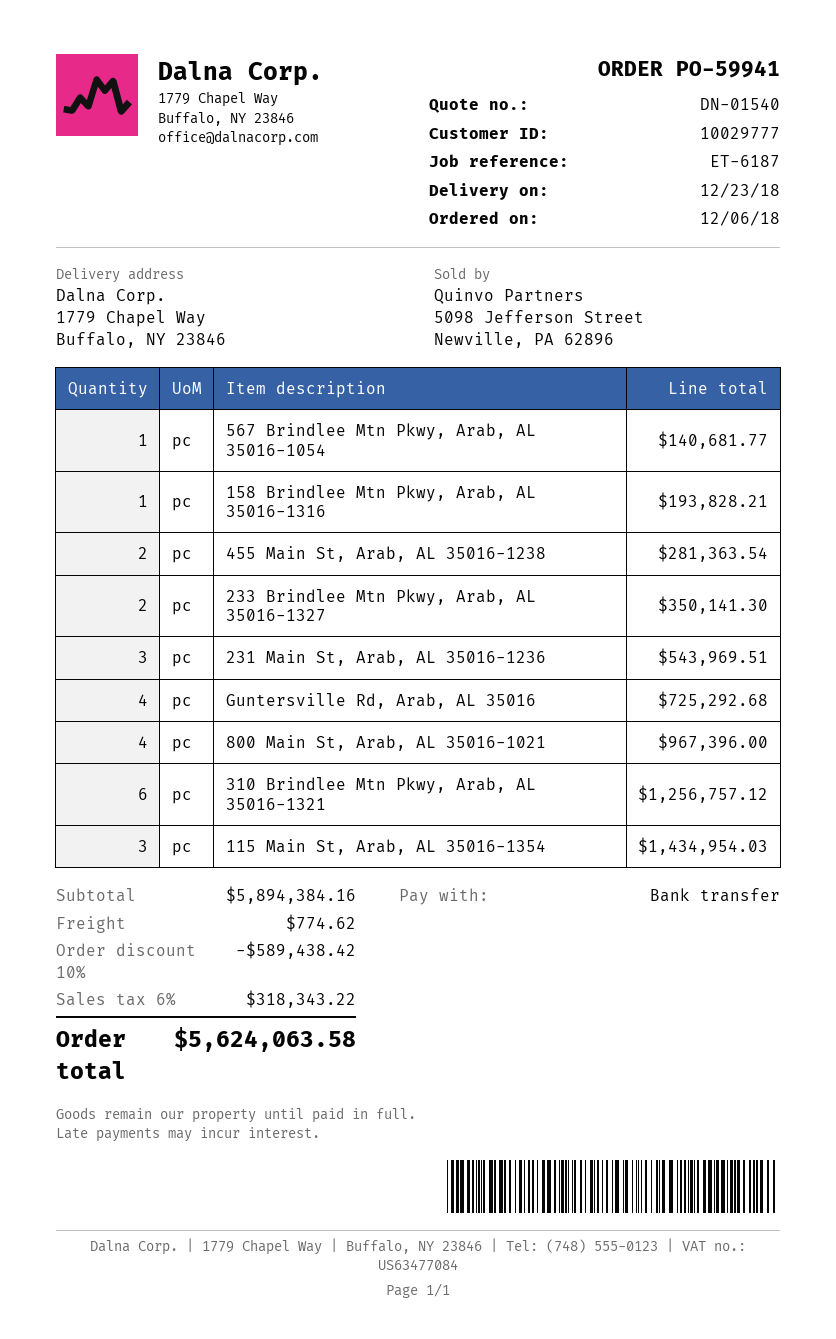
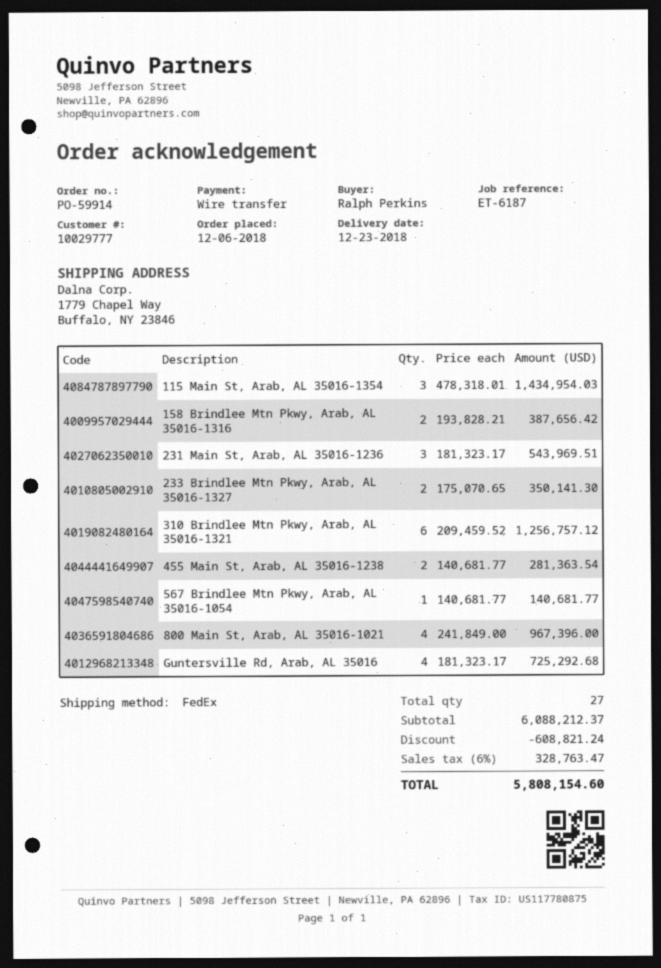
order number: PO-59941 -> PO-59914
158 Brindlee Mtn Pkwy, Arab, AL 35016-1316: 1 for 193828.21 -> 2 for 387656.42
subtotal: 5894384.16 -> 6088212.37
discount: 589438.42 -> 608821.24
shipping: 774.62 -> none
tax: 6% = 318343.22 -> 6% = 328763.47
total: 5624063.58 -> 5808154.60

